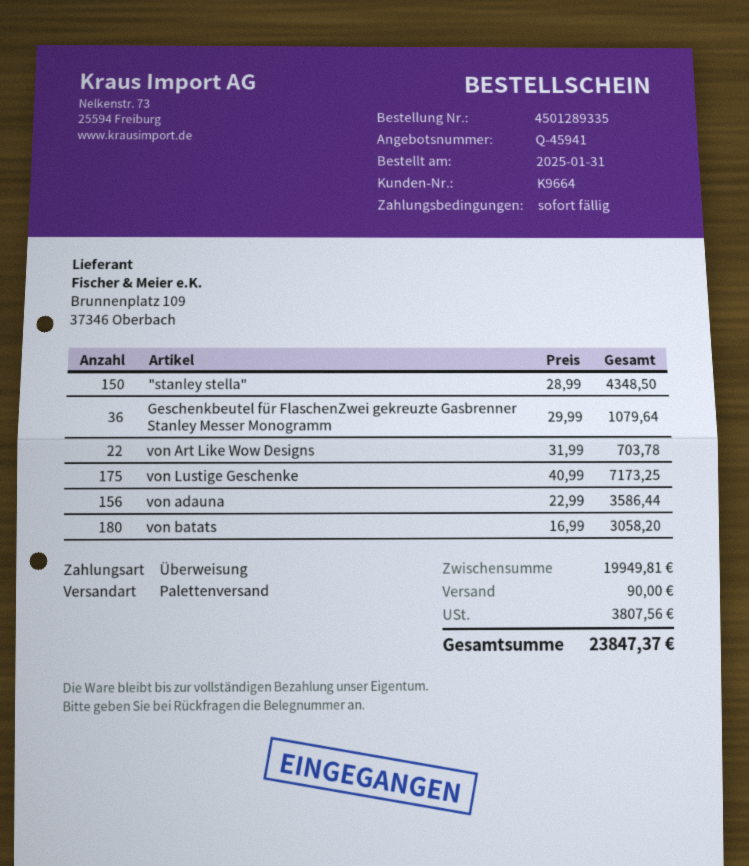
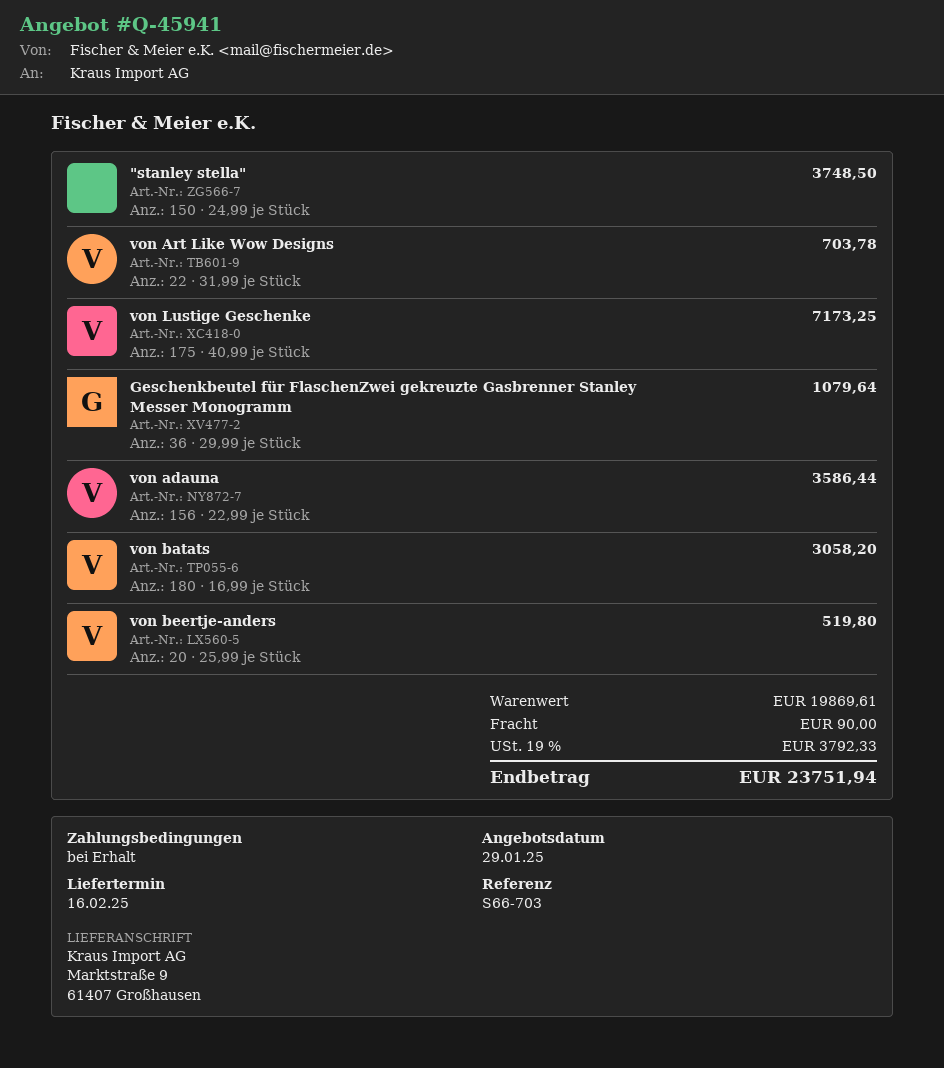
"stanley stella": 150 x 28.99 = 4348.50 -> 150 x 24.99 = 3748.50
von beertje-anders: none -> 20 x 25.99 = 519.80
subtotal: 19949.81 -> 19869.61
tax: 3807.56 -> 3792.33
total: 23847.37 -> 23751.94

